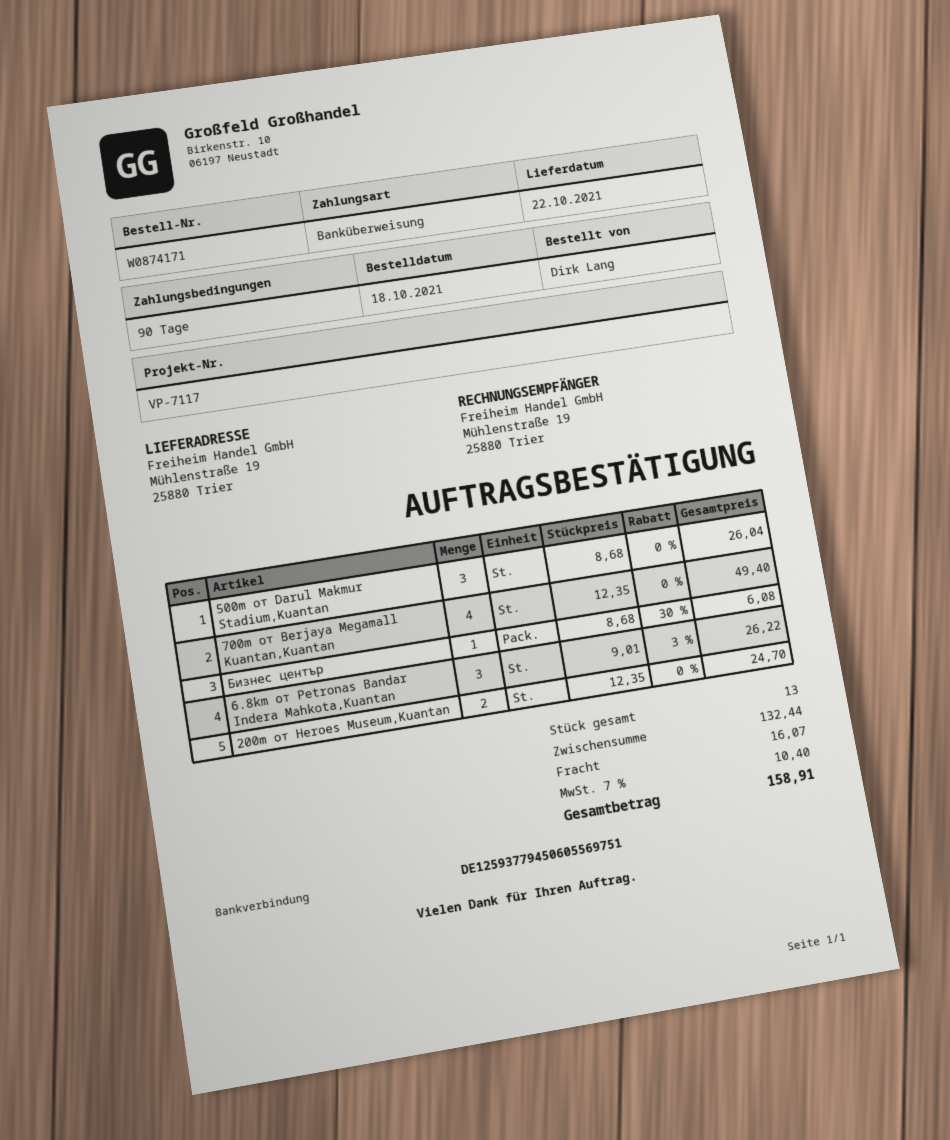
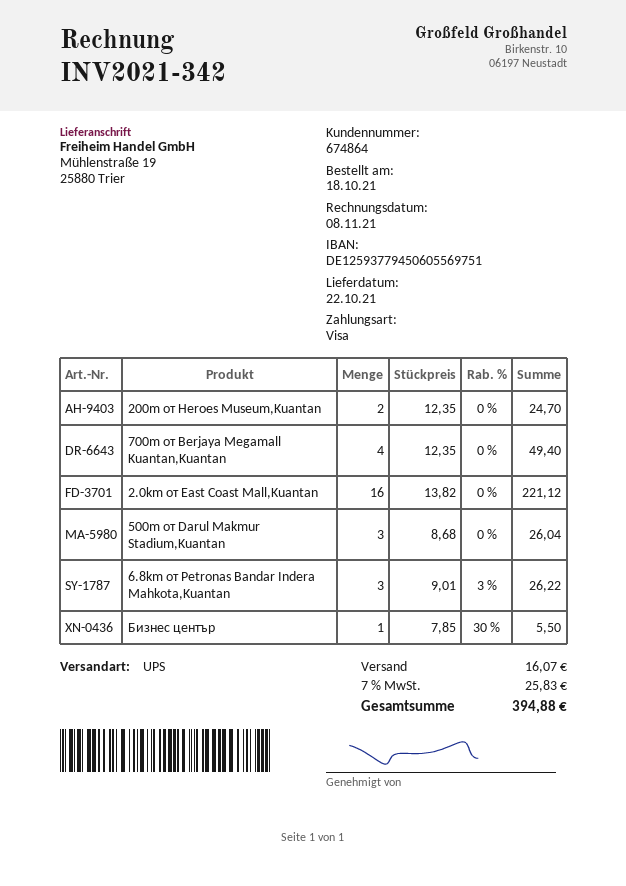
payment method: bank transfer -> Visa
Бизнес център: 1 x 8.68 - 30% = 6.08 -> 1 x 7.85 - 30% = 5.50
2.0km от East Coast Mall,Kuantan: none -> 16 x 13.82 = 221.12
tax: 7% = 10.40 -> 7% = 25.83
total: 158.91 -> 394.88

